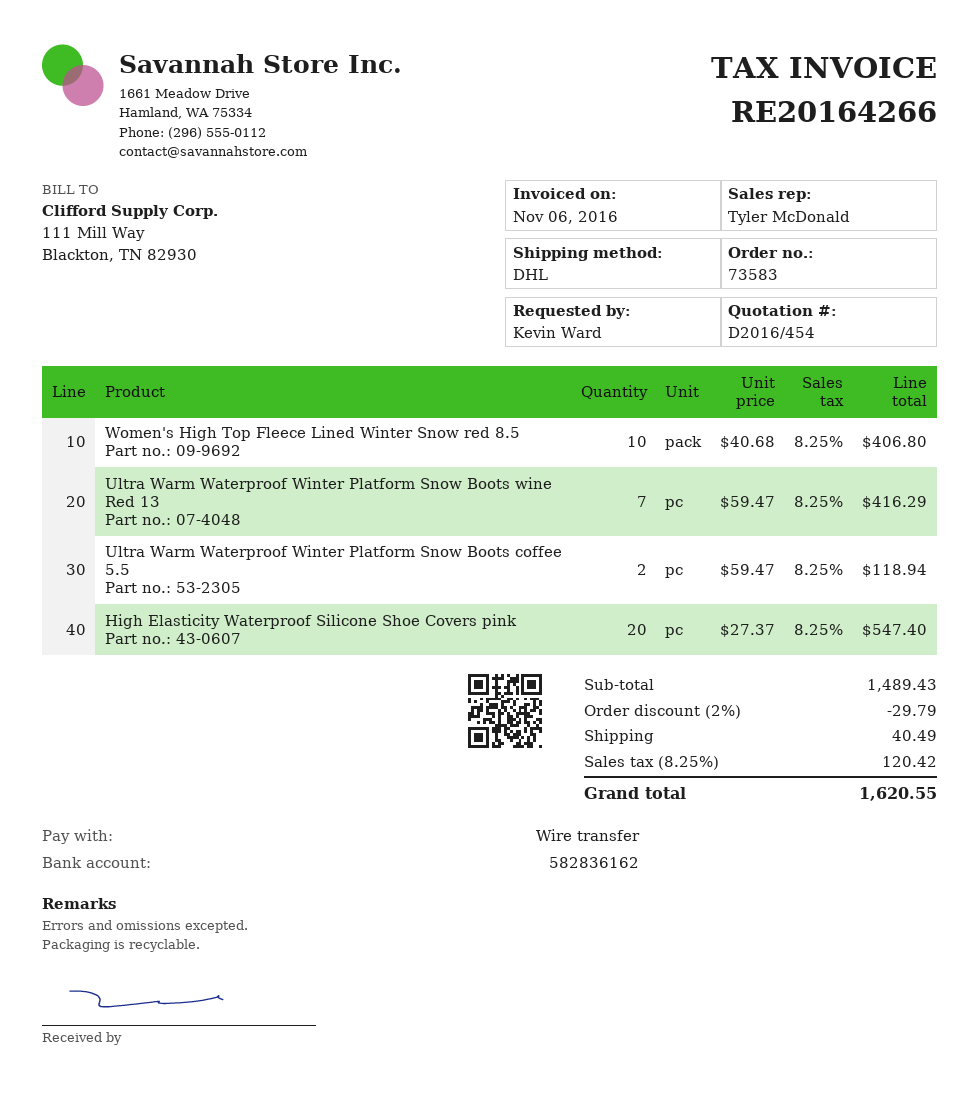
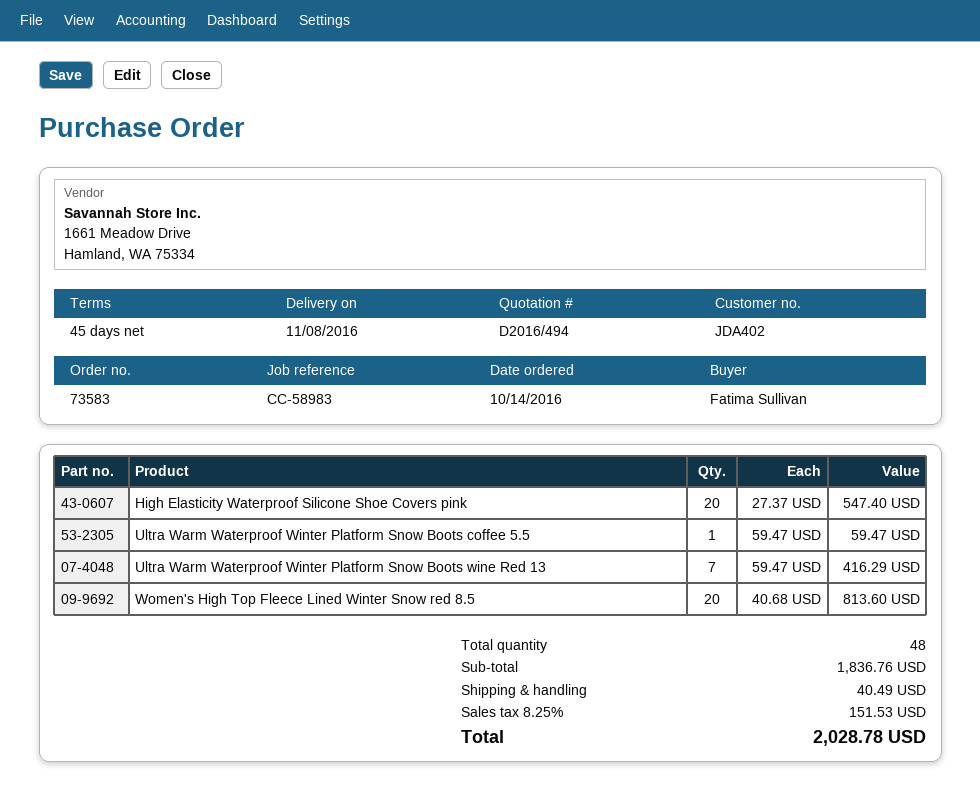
quote number: D2016/454 -> D2016/494
ordered by: Kevin Ward -> Fatima Sullivan
Women's High Top Fleece Lined Winter Snow red 8.5: 10 x 40.68 = 406.80 -> 20 x 40.68 = 813.60
Ultra Warm Waterproof Winter Platform Snow Boots coffee 5.5: 2 x 59.47 = 118.94 -> 1 x 59.47 = 59.47
subtotal: 1489.43 -> 1836.76
discount: 2% = 29.79 -> none
tax: 8.25% = 120.42 -> 8.25% = 151.53
total: 1620.55 -> 2028.78

